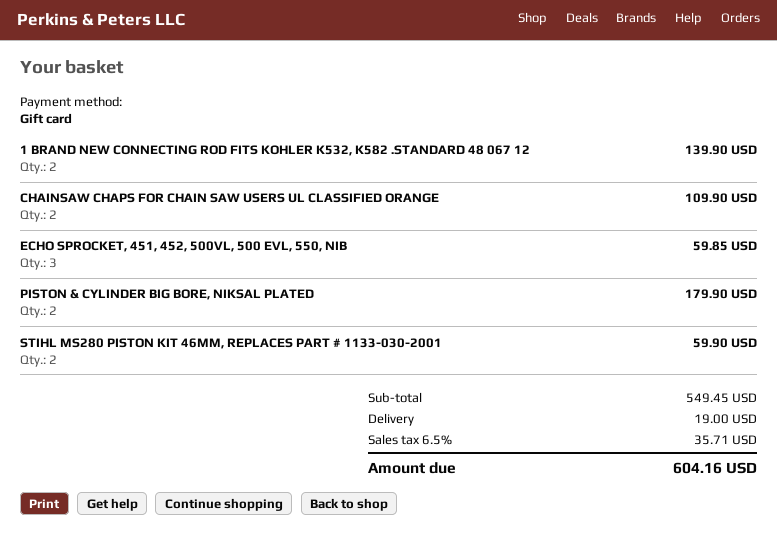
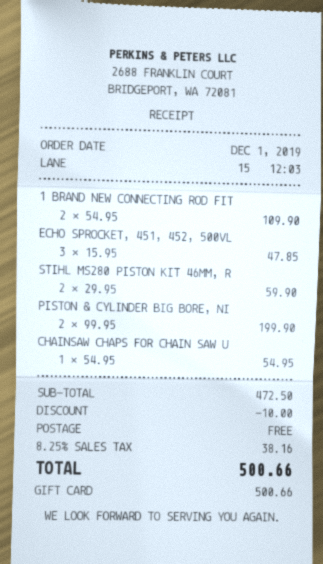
1 BRAND NEW CONNECTING ROD FITS KOHLER K532, K582 .STANDARD 48 067 12: 2 for 139.90 -> 2 for 109.90
CHAINSAW CHAPS FOR CHAIN SAW USERS UL CLASSIFIED ORANGE: 2 for 109.90 -> 1 for 54.95
ECHO SPROCKET, 451, 452, 500VL, 500 EVL, 550, NIB: 3 for 59.85 -> 3 for 47.85
PISTON & CYLINDER BIG BORE, NIKSAL PLATED: 2 for 179.90 -> 2 for 199.90
subtotal: 549.45 -> 472.50
discount: none -> 10.00
shipping: 19.00 -> 0.00
tax: 6.5% = 35.71 -> 8.25% = 38.16
total: 604.16 -> 500.66

